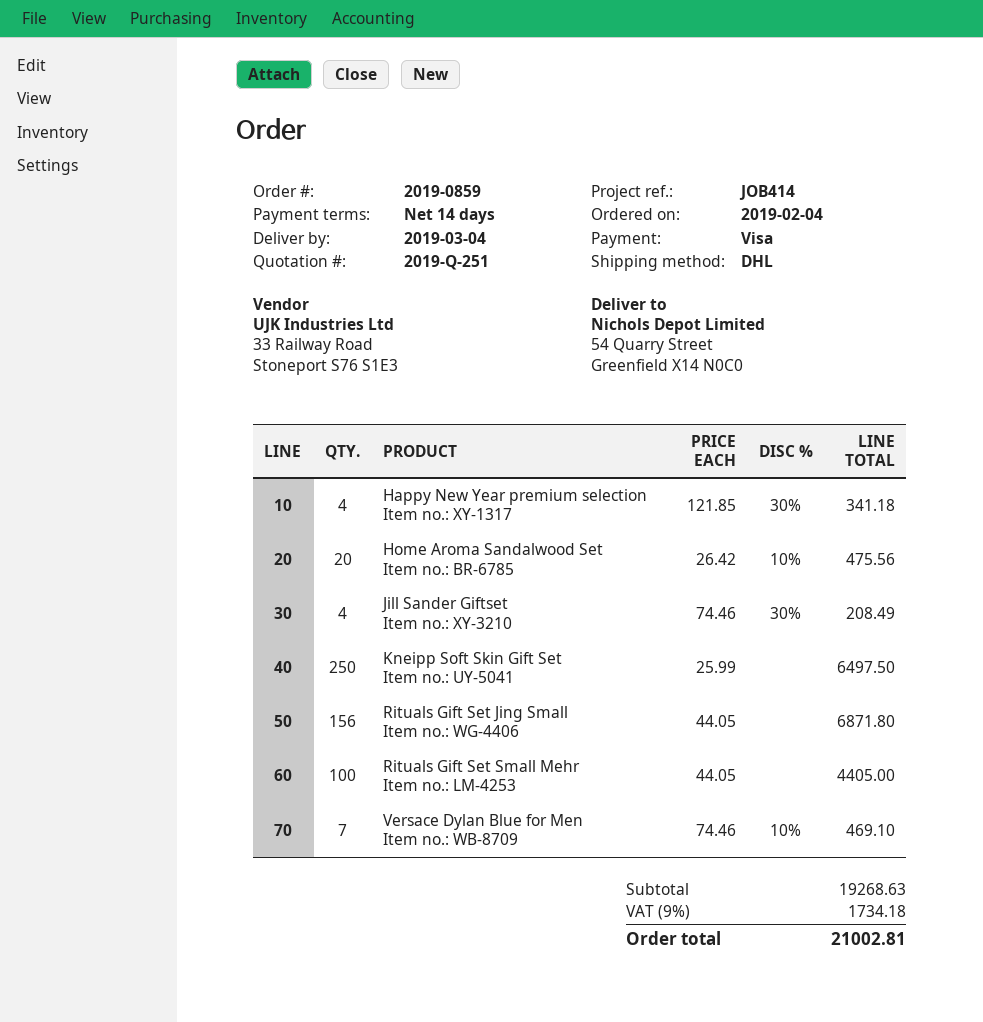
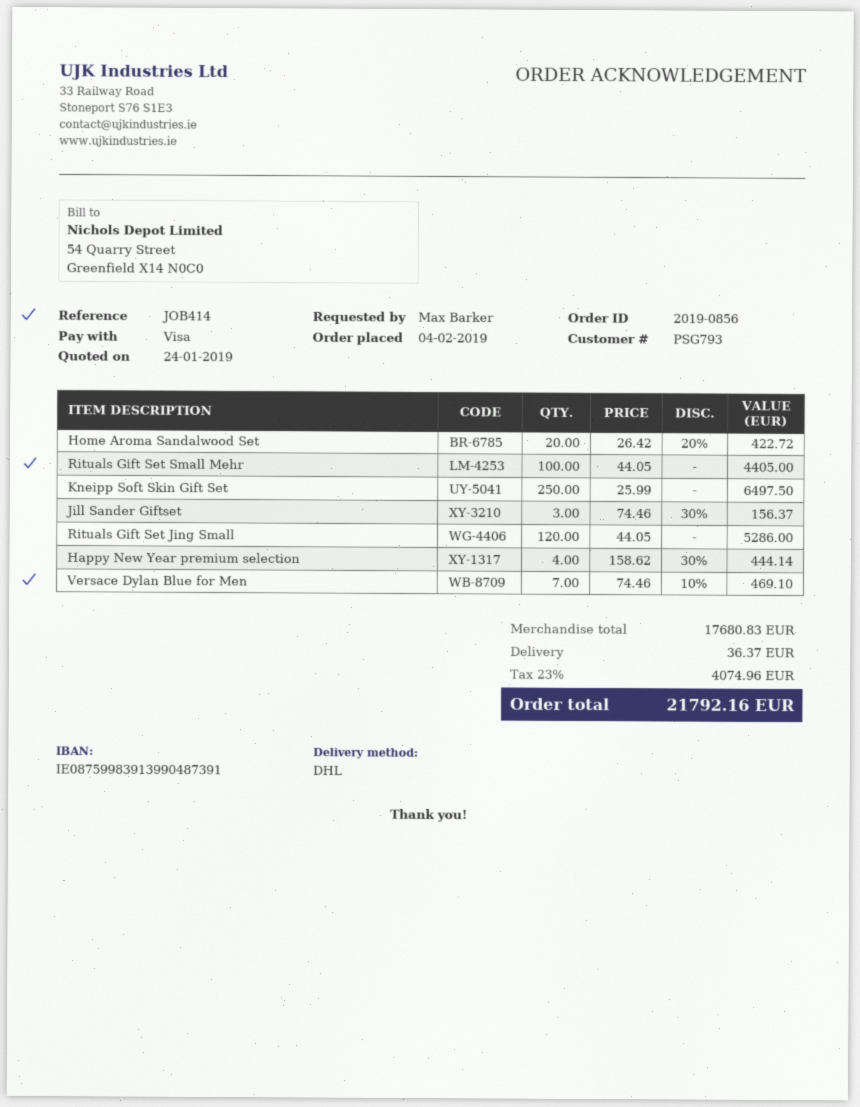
order number: 2019-0859 -> 2019-0856
Happy New Year premium selection: 4 x 121.85 - 30% = 341.18 -> 4 x 158.62 - 30% = 444.14
Home Aroma Sandalwood Set: 20 x 26.42 - 10% = 475.56 -> 20 x 26.42 - 20% = 422.72
Jill Sander Giftset: 4 x 74.46 - 30% = 208.49 -> 3 x 74.46 - 30% = 156.37
Rituals Gift Set Jing Small: 156 x 44.05 = 6871.80 -> 120 x 44.05 = 5286.00
subtotal: 19268.63 -> 17680.83
shipping: none -> 36.37
tax: 9% = 1734.18 -> 23% = 4074.96
total: 21002.81 -> 21792.16

